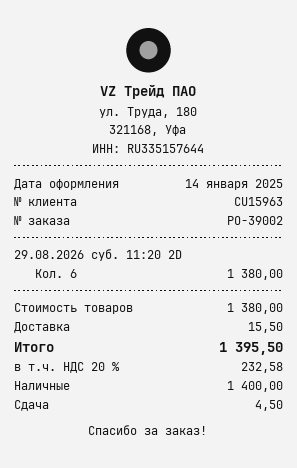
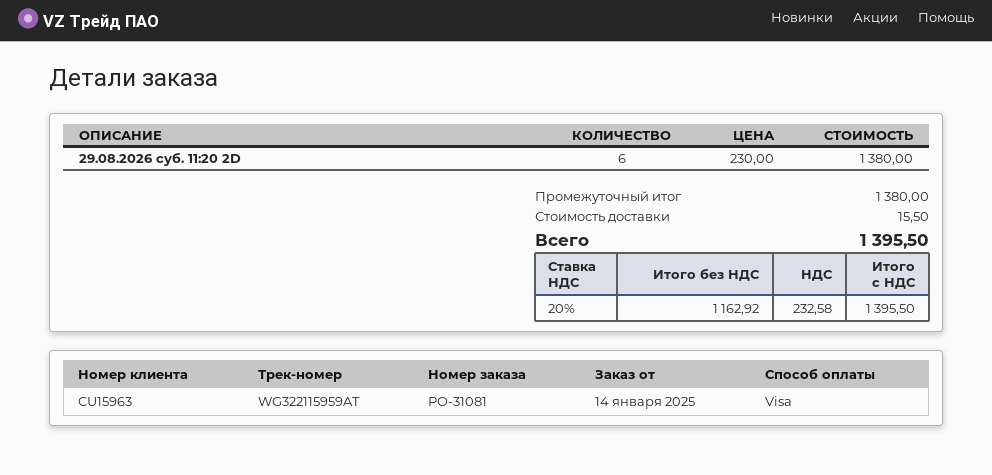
order number: PO-39002 -> PO-31081
payment method: cash -> Visa

